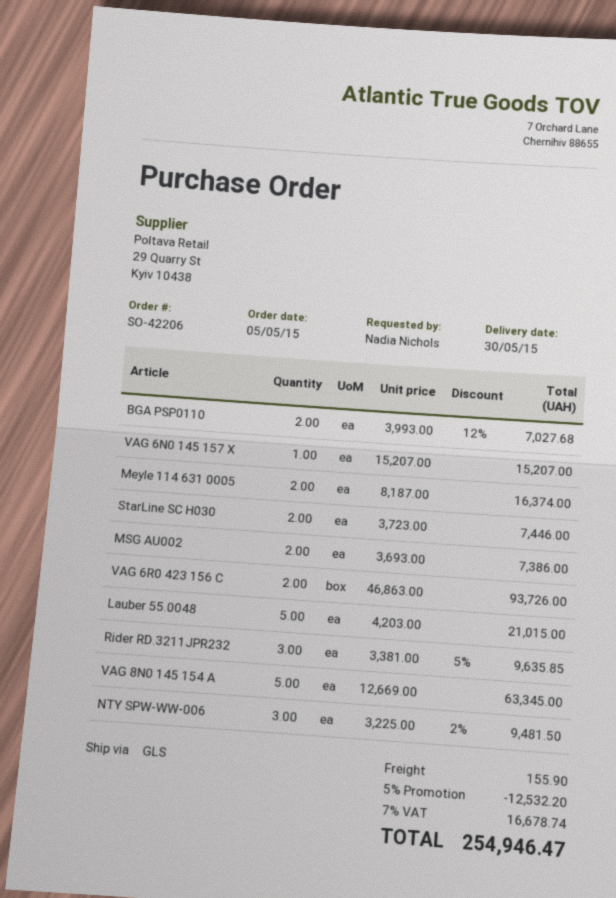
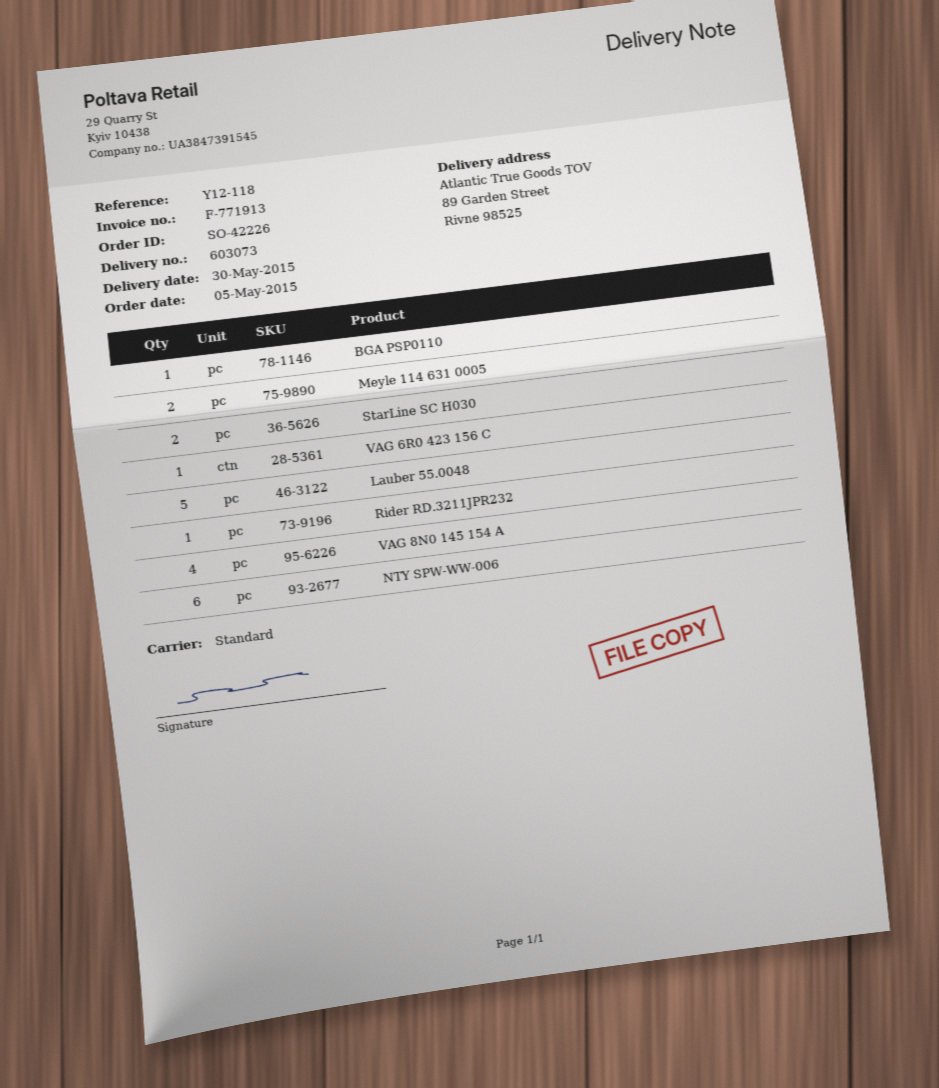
order number: SO-42206 -> SO-42226
shipping method: GLS -> standard
BGA PSP0110: 2 -> 1
VAG 6N0 145 157 X: 1 -> none
MSG AU002: 2 -> none
VAG 6R0 423 156 C: 2 -> 1
Rider RD.3211JPR232: 3 -> 1
VAG 8N0 145 154 A: 5 -> 4
NTY SPW-WW-006: 3 -> 6

